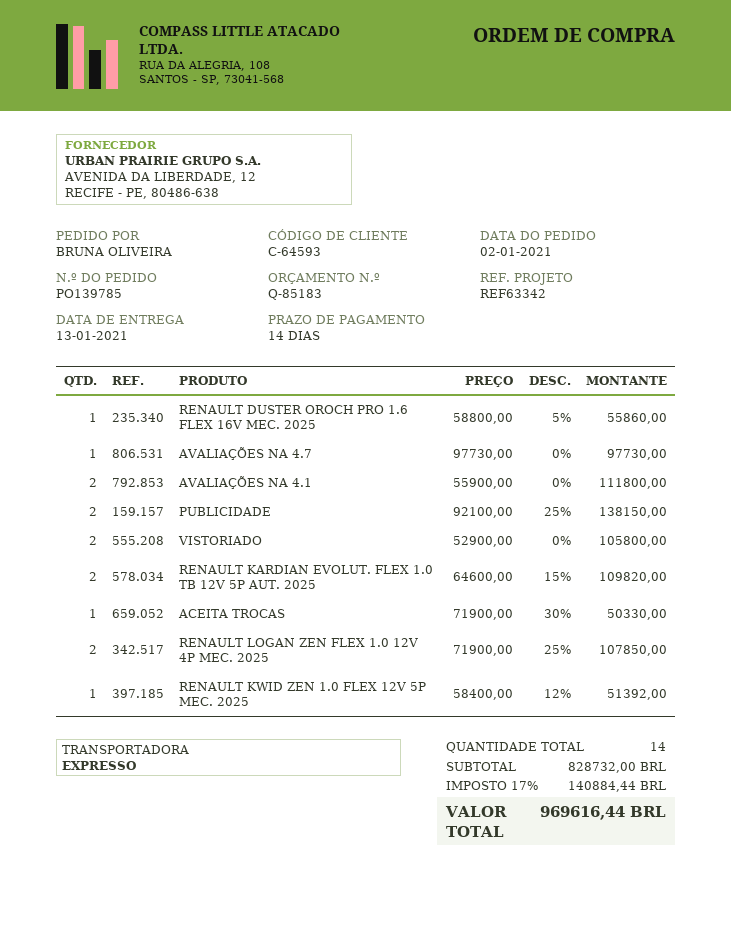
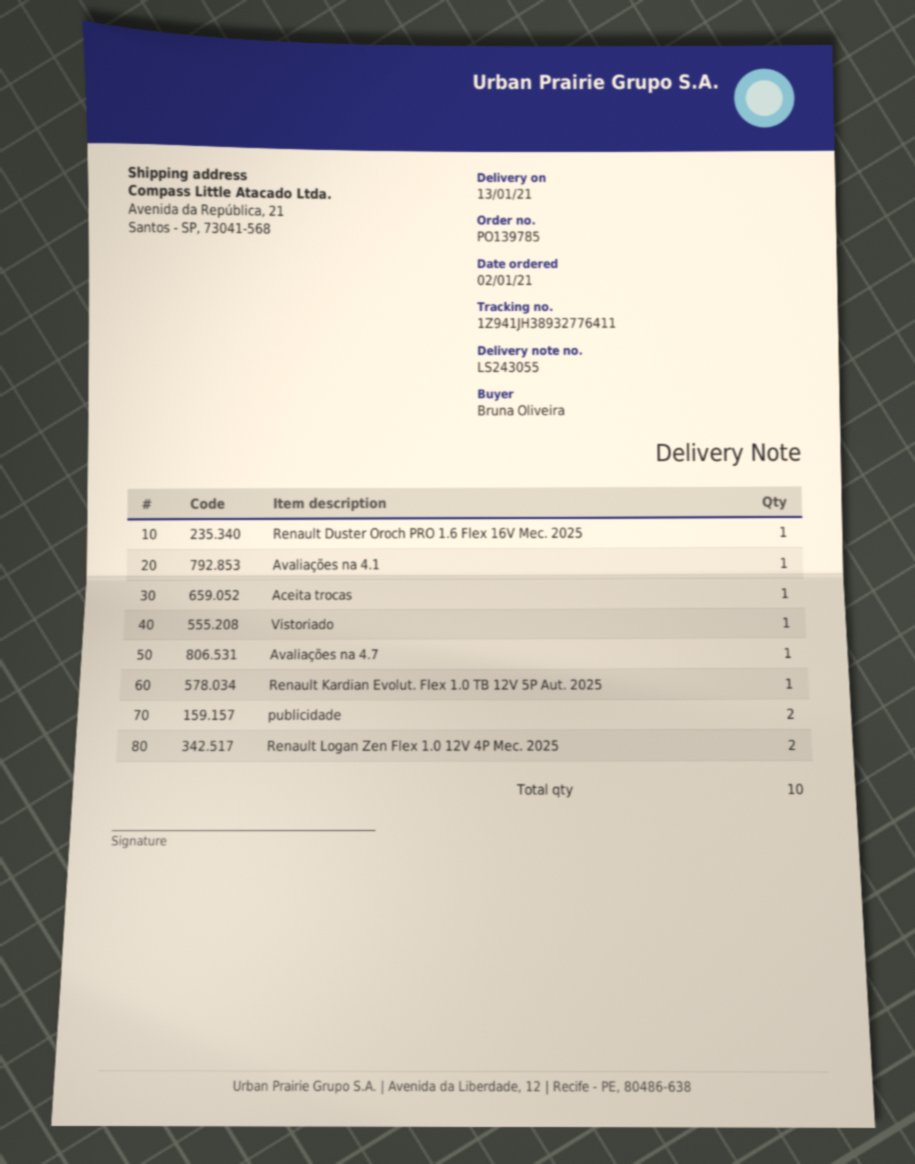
AVALIAÇÕES NA 4.1: 2 -> 1
VISTORIADO: 2 -> 1
RENAULT KARDIAN EVOLUT. FLEX 1.0 TB 12V 5P AUT. 2025: 2 -> 1
RENAULT KWID ZEN 1.0 FLEX 12V 5P MEC. 2025: 1 -> none
total quantity: 14 -> 10

